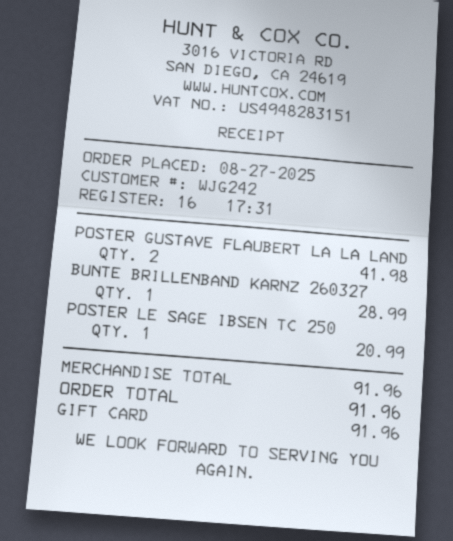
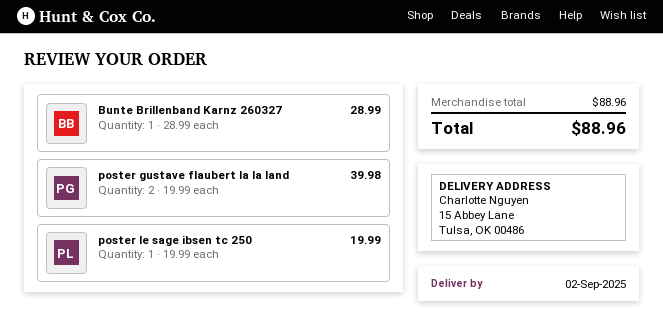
POSTER GUSTAVE FLAUBERT LA LA LAND: 2 for 41.98 -> 2 for 39.98
POSTER LE SAGE IBSEN TC 250: 1 for 20.99 -> 1 for 19.99
subtotal: 91.96 -> 88.96
total: 91.96 -> 88.96

